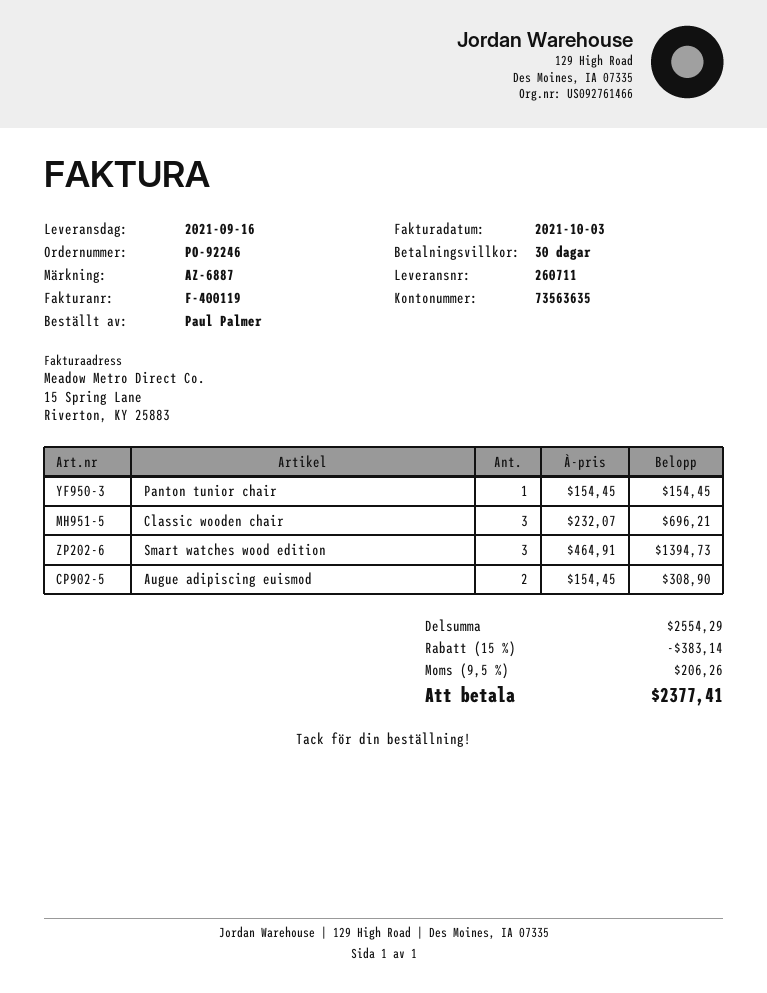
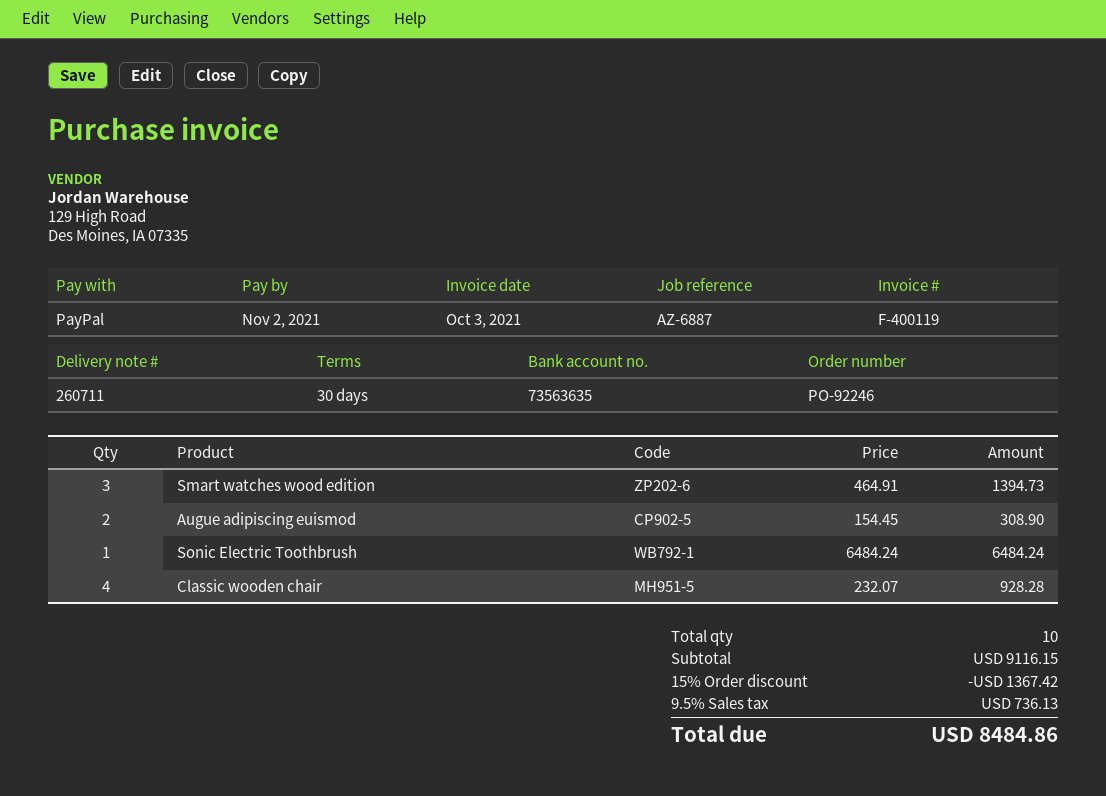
Panton tunior chair: 1 x 154.45 = 154.45 -> none
Classic wooden chair: 3 x 232.07 = 696.21 -> 4 x 232.07 = 928.28
Sonic Electric Toothbrush: none -> 1 x 6484.24 = 6484.24
subtotal: 2554.29 -> 9116.15
discount: 15% = 383.14 -> 15% = 1367.42
tax: 9.5% = 206.26 -> 9.5% = 736.13
total: 2377.41 -> 8484.86

